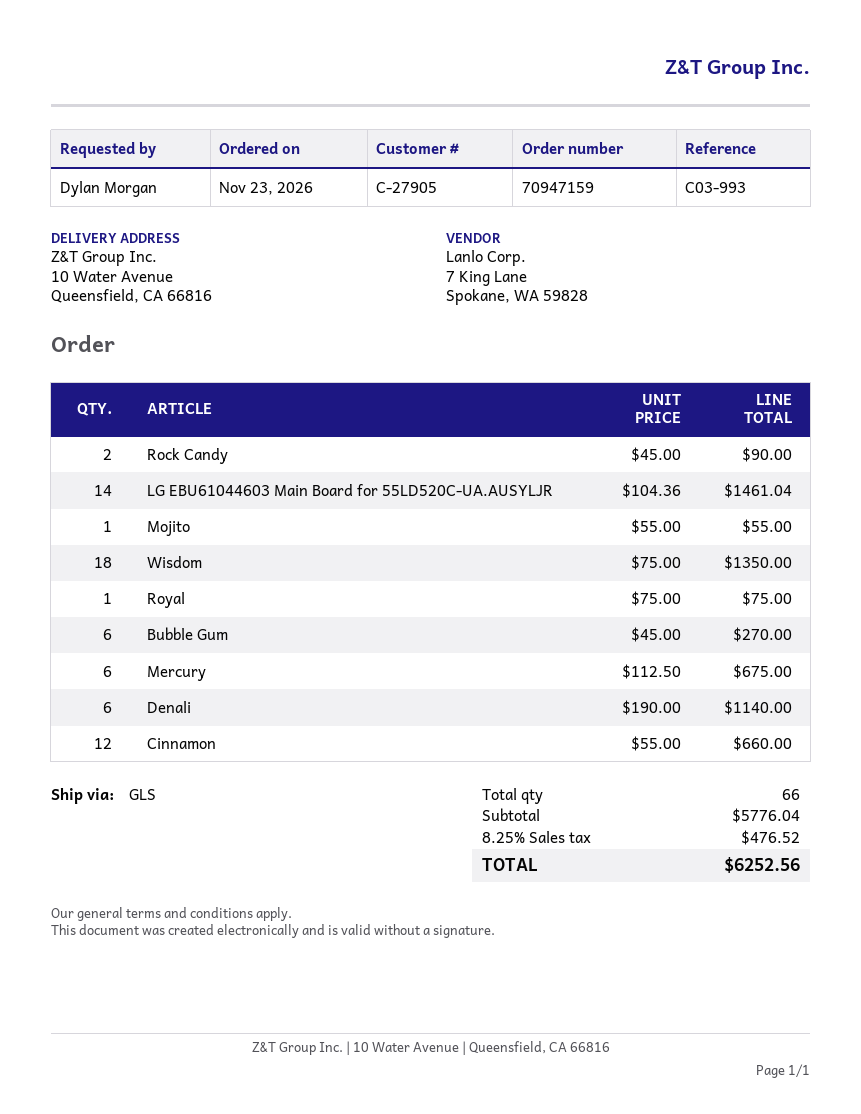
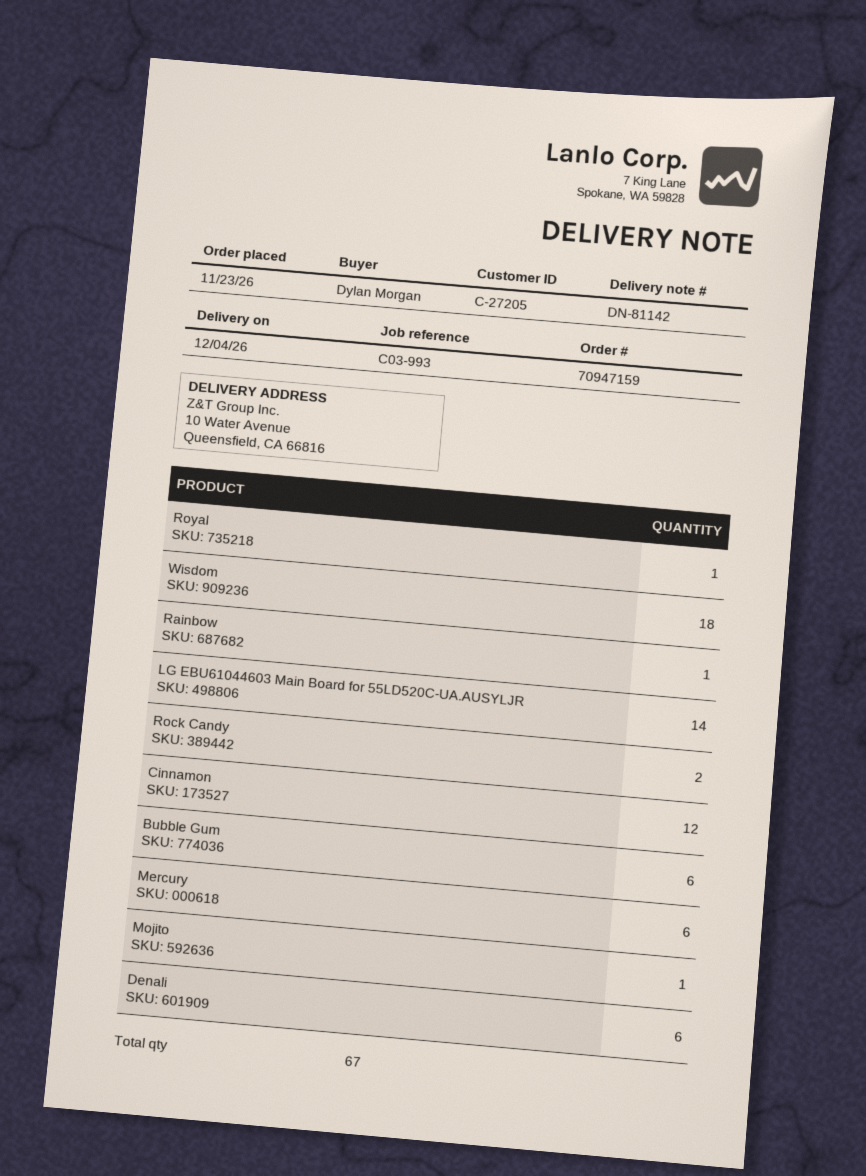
customer number: C-27905 -> C-27205
Rainbow: none -> 1
total quantity: 66 -> 67

